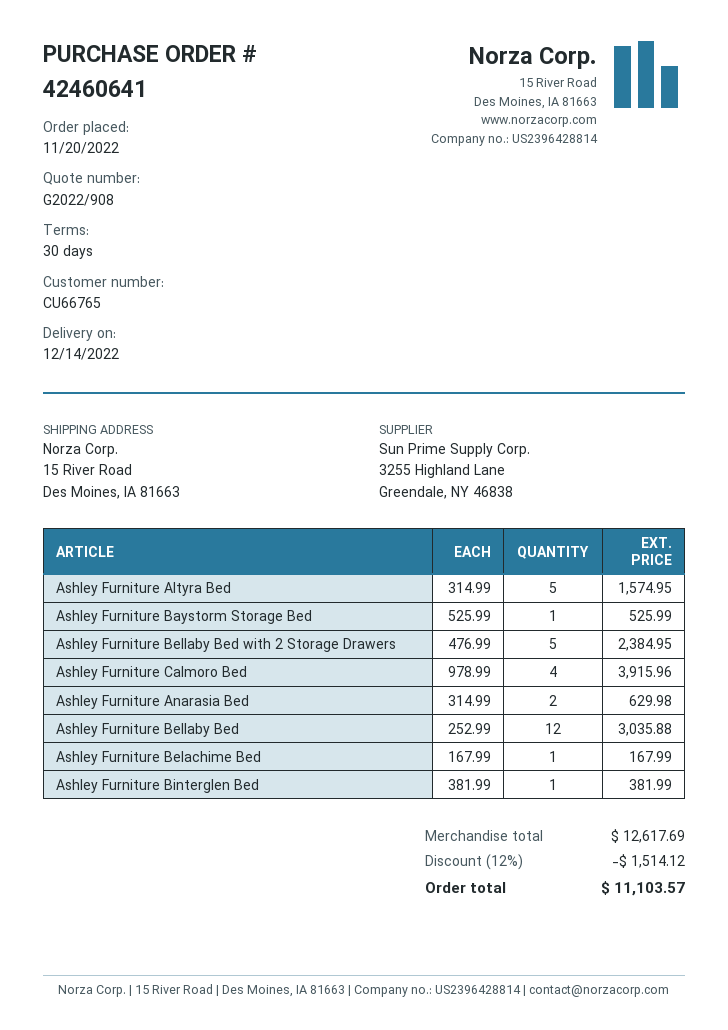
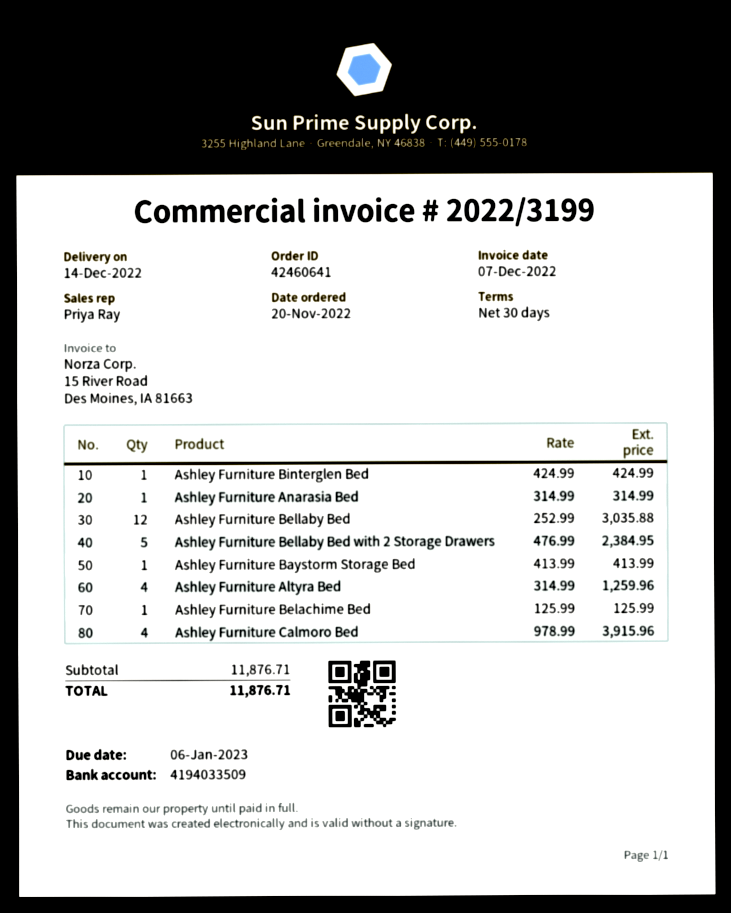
Ashley Furniture Altyra Bed: 5 x 314.99 = 1574.95 -> 4 x 314.99 = 1259.96
Ashley Furniture Baystorm Storage Bed: 1 x 525.99 = 525.99 -> 1 x 413.99 = 413.99
Ashley Furniture Anarasia Bed: 2 x 314.99 = 629.98 -> 1 x 314.99 = 314.99
Ashley Furniture Belachime Bed: 1 x 167.99 = 167.99 -> 1 x 125.99 = 125.99
Ashley Furniture Binterglen Bed: 1 x 381.99 = 381.99 -> 1 x 424.99 = 424.99
subtotal: 12617.69 -> 11876.71
discount: 12% = 1514.12 -> none
total: 11103.57 -> 11876.71

